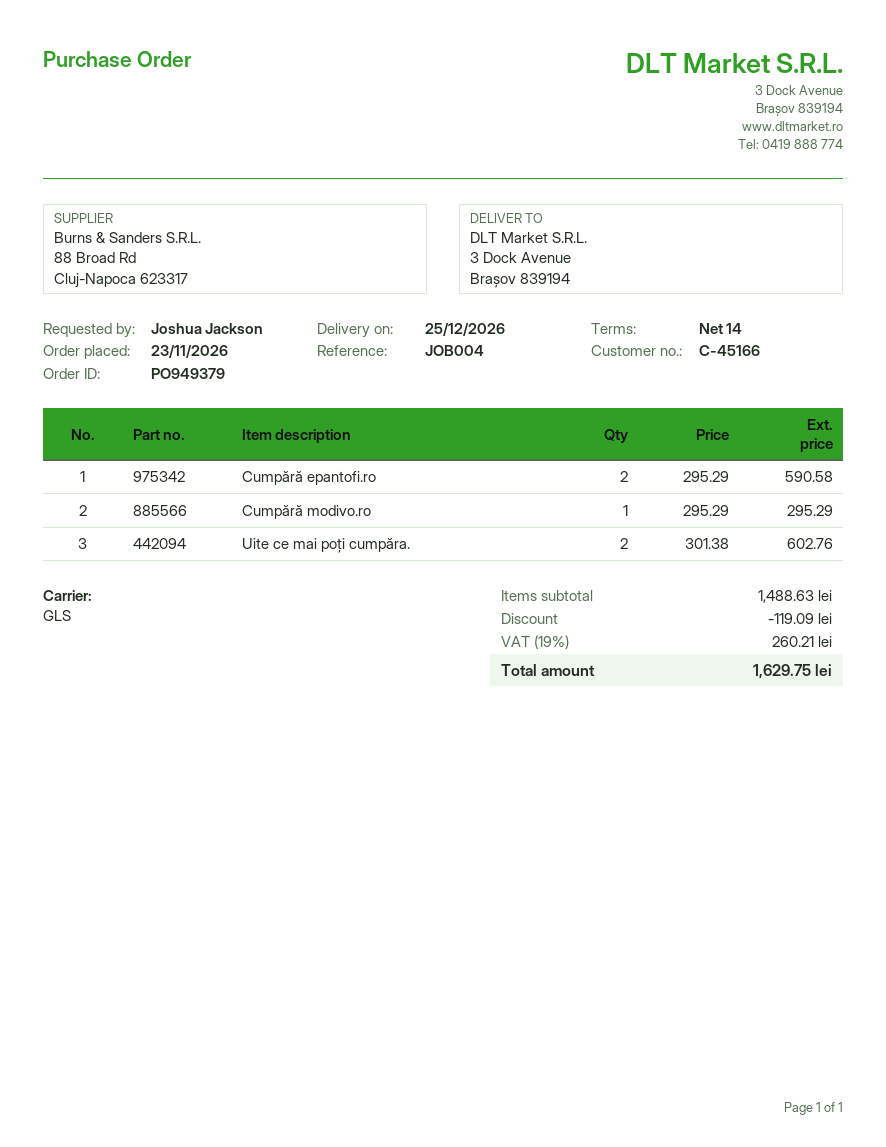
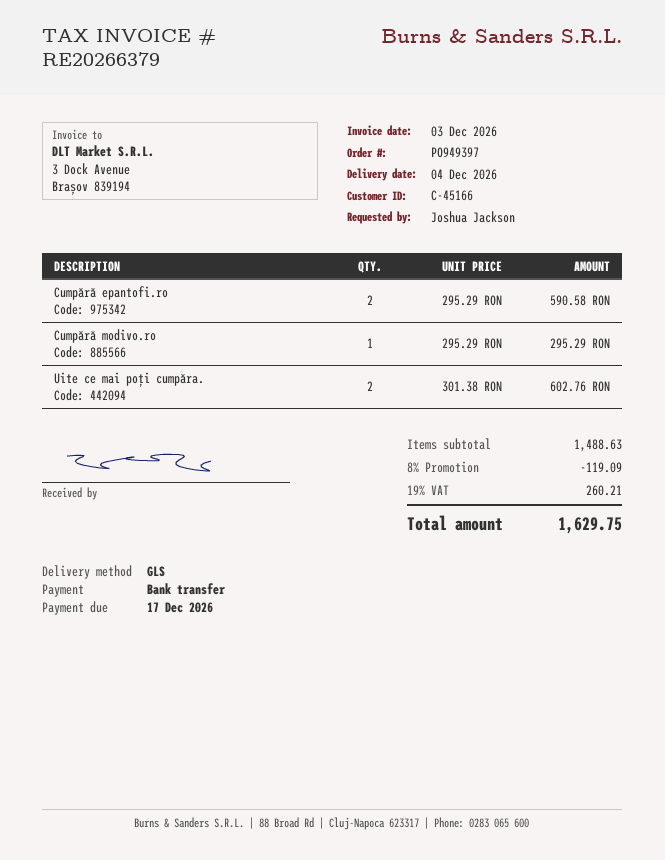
order number: PO949379 -> PO949397
delivery date: 2026-12-25 -> 2026-12-04

